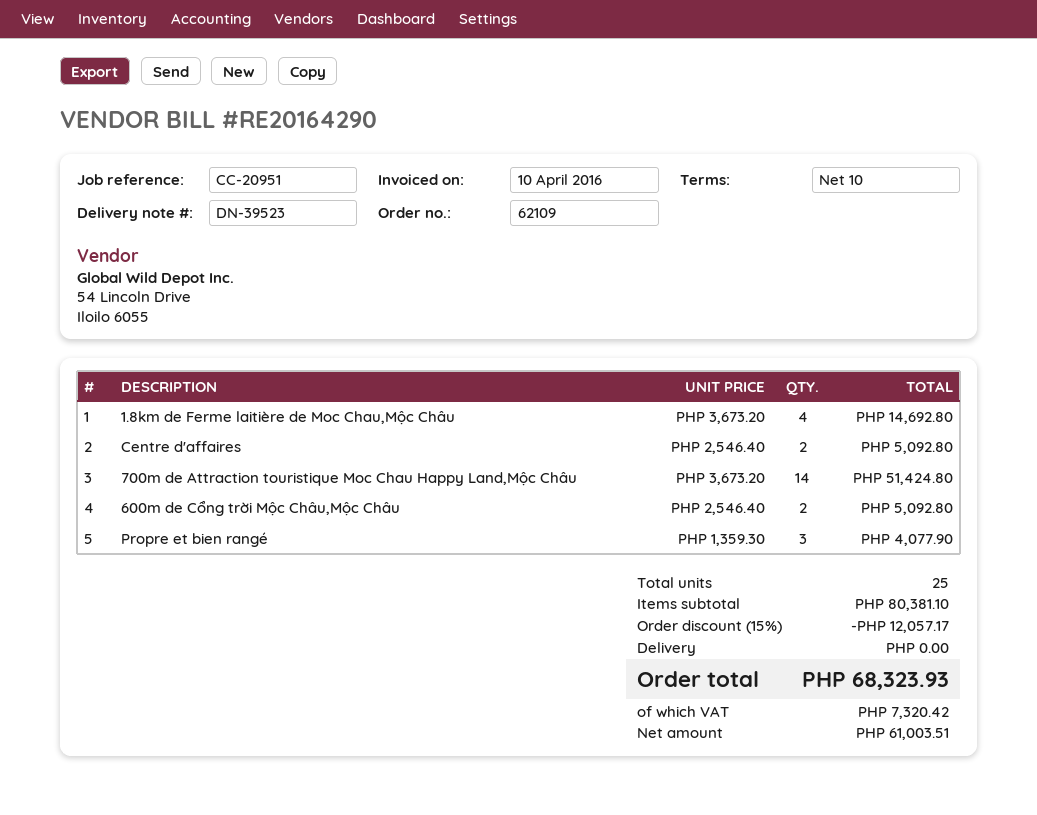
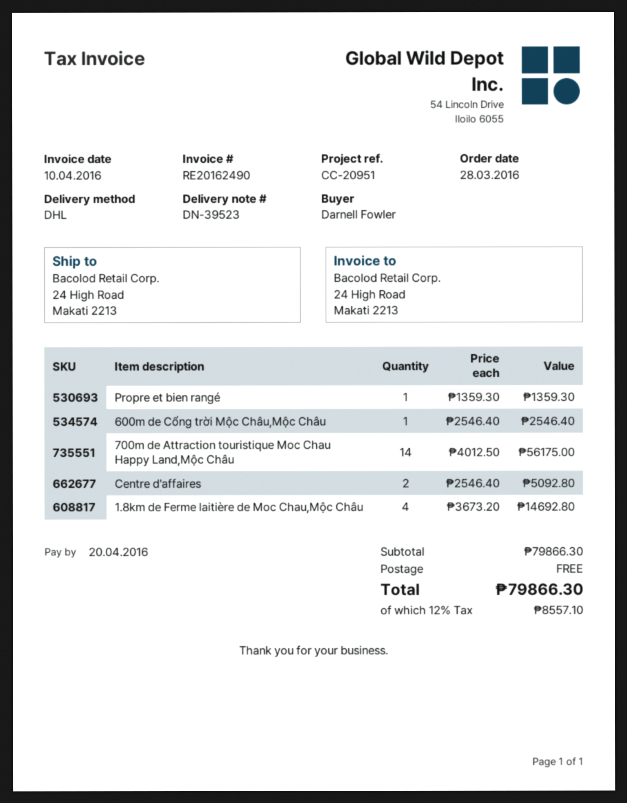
invoice number: RE20164290 -> RE20162490
700m de Attraction touristique Moc Chau Happy Land,Mộc Châu: 14 x 3673.20 = 51424.80 -> 14 x 4012.50 = 56175.00
600m de Cổng trời Mộc Châu,Mộc Châu: 2 x 2546.40 = 5092.80 -> 1 x 2546.40 = 2546.40
Propre et bien rangé: 3 x 1359.30 = 4077.90 -> 1 x 1359.30 = 1359.30
subtotal: 80381.10 -> 79866.30
discount: 15% = 12057.17 -> none
tax: 7320.42 -> 8557.10
total: 68323.93 -> 79866.30

